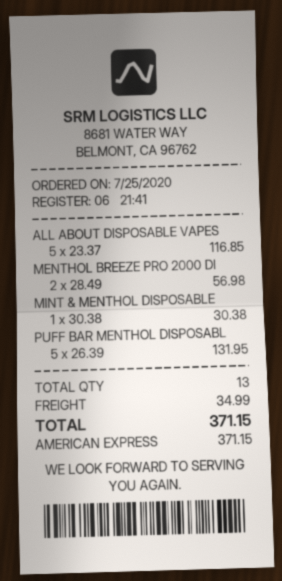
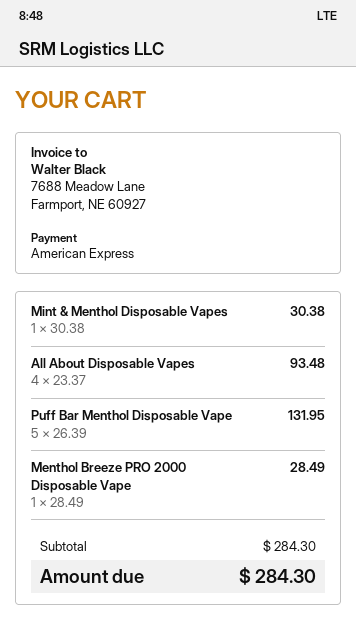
ALL ABOUT DISPOSABLE VAPES: 5 x 23.37 = 116.85 -> 4 x 23.37 = 93.48
MENTHOL BREEZE PRO 2000 DI: 2 x 28.49 = 56.98 -> 1 x 28.49 = 28.49
shipping: 34.99 -> none
total: 371.15 -> 284.30

